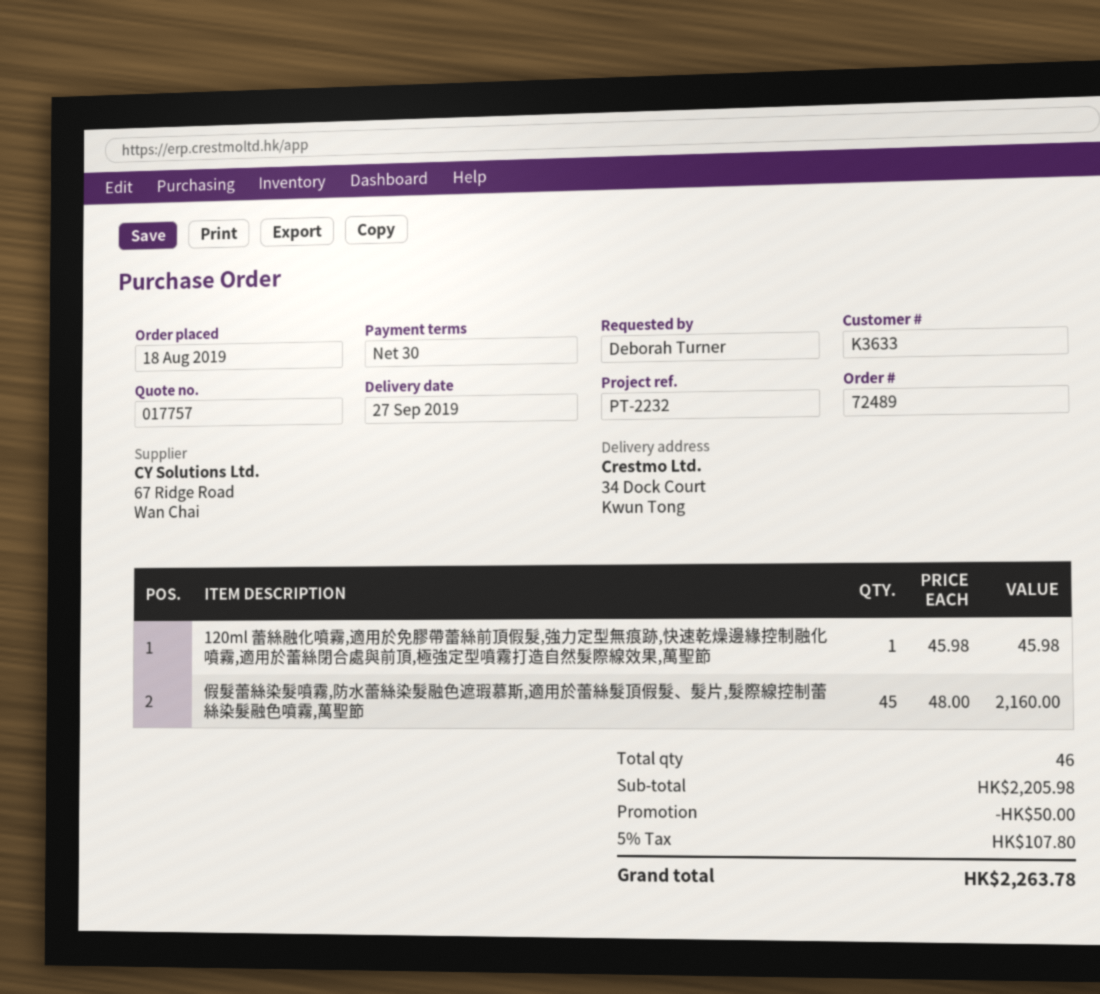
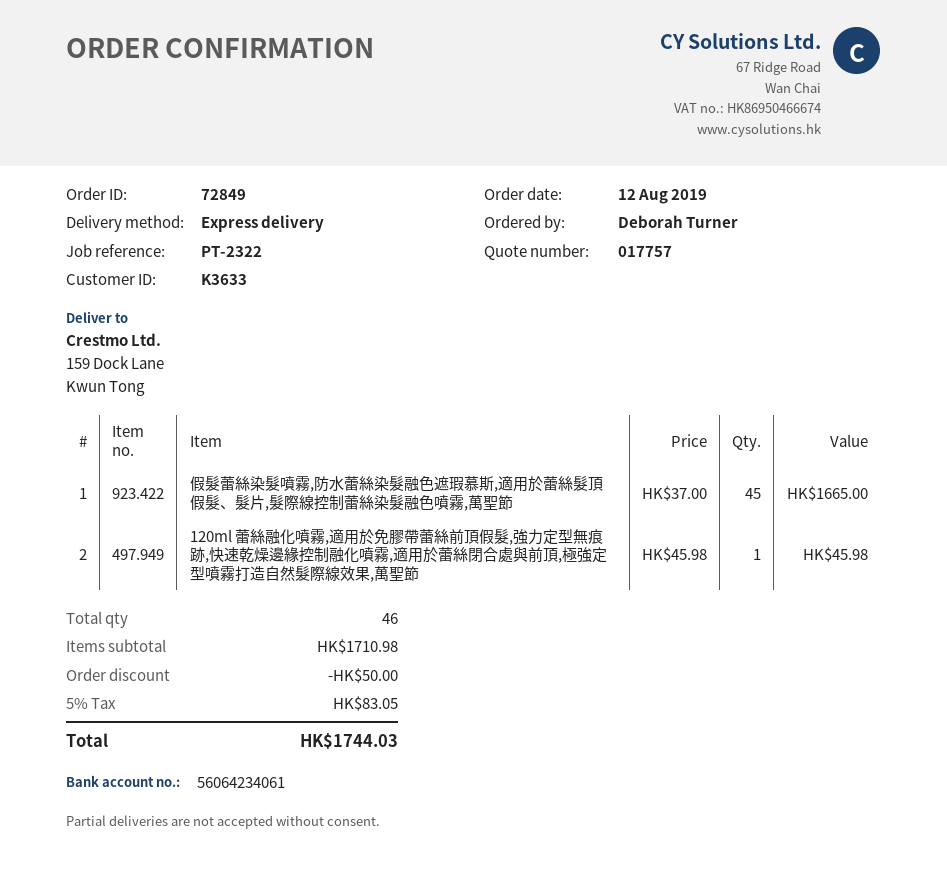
order number: 72489 -> 72849
order date: 2019-08-18 -> 2019-08-12
reference: PT-2232 -> PT-2322
ship to: 34 Dock Court, Kwun Tong -> 159 Dock Lane, Kwun Tong
假髮蕾絲染髮噴霧,防水蕾絲染髮融色遮瑕慕斯,適用於蕾絲髮頂假髮、髮片,髮際線控制蕾絲染髮融色噴霧,萬聖節: 45 x 48.00 = 2160.00 -> 45 x 37.00 = 1665.00
subtotal: 2205.98 -> 1710.98
tax: 5% = 107.80 -> 5% = 83.05
total: 2263.78 -> 1744.03

